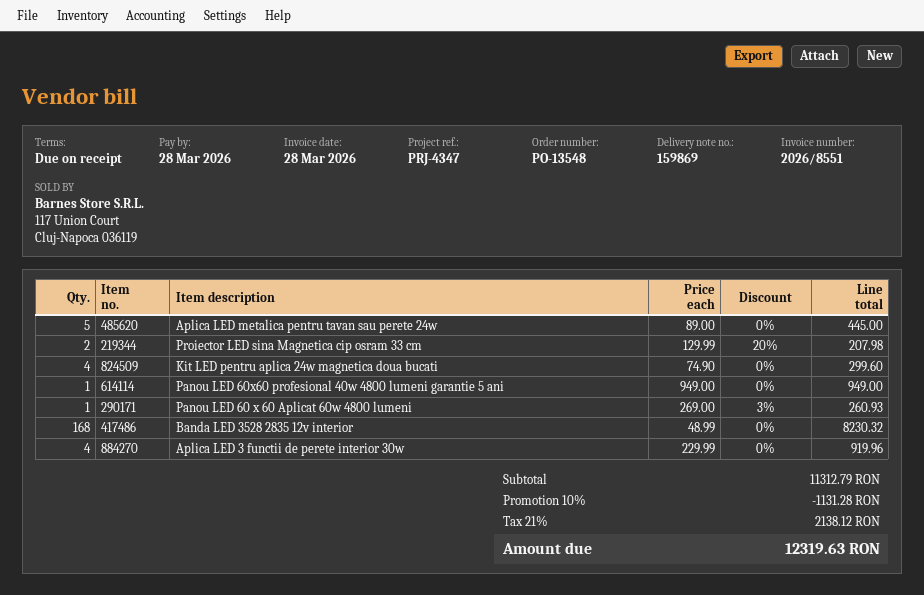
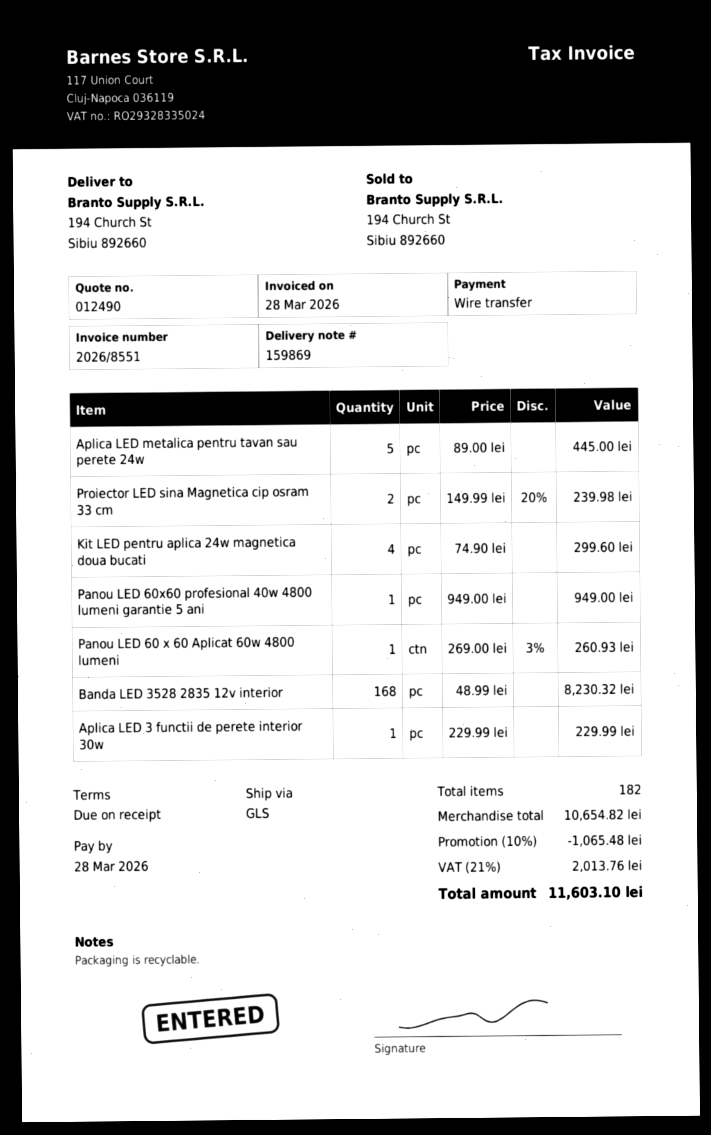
Proiector LED sina Magnetica cip osram 33 cm: 2 x 129.99 - 20% = 207.98 -> 2 x 149.99 - 20% = 239.98
Aplica LED 3 functii de perete interior 30w: 4 x 229.99 = 919.96 -> 1 x 229.99 = 229.99
subtotal: 11312.79 -> 10654.82
discount: 10% = 1131.28 -> 10% = 1065.48
tax: 21% = 2138.12 -> 21% = 2013.76
total: 12319.63 -> 11603.10

